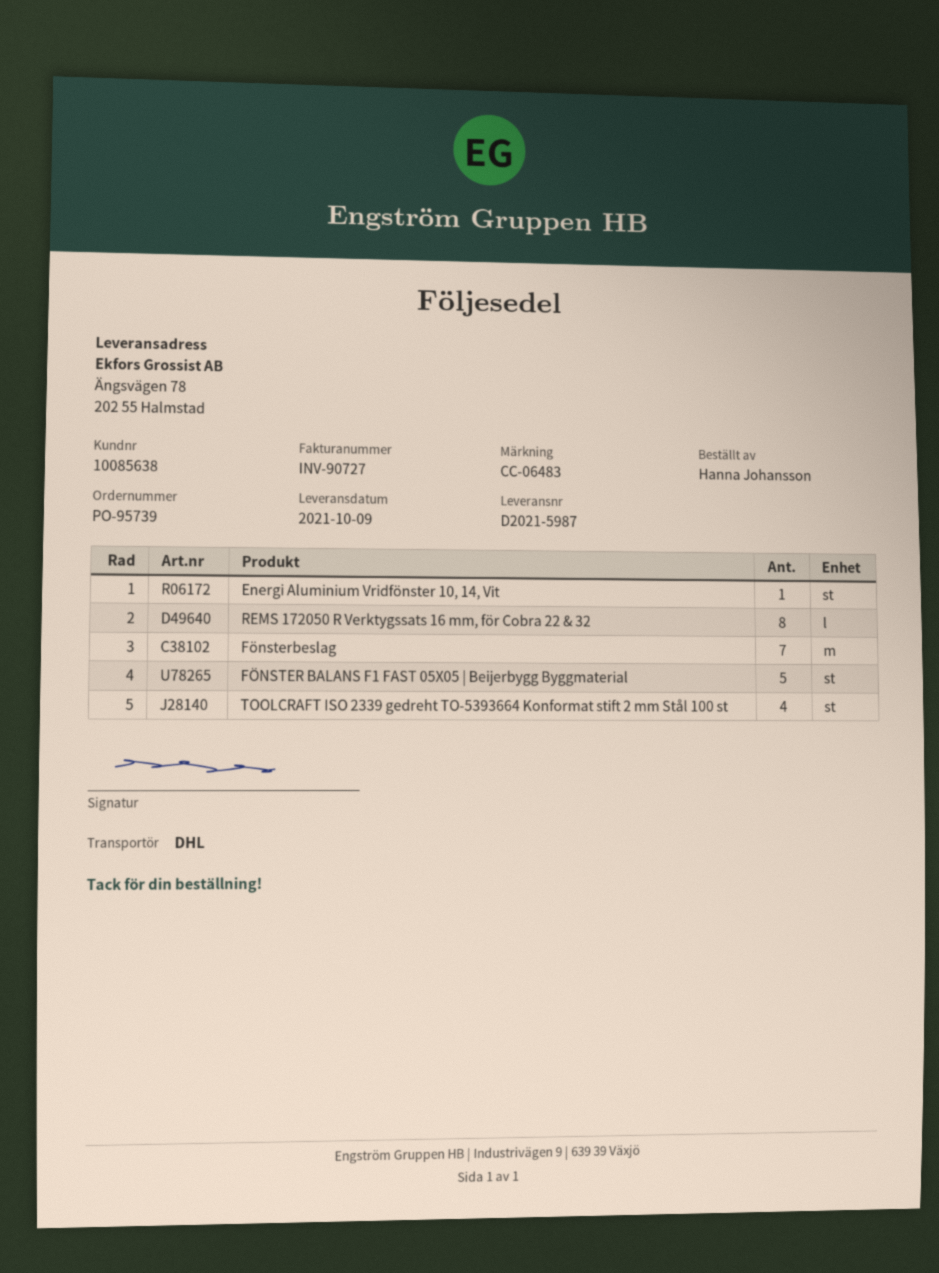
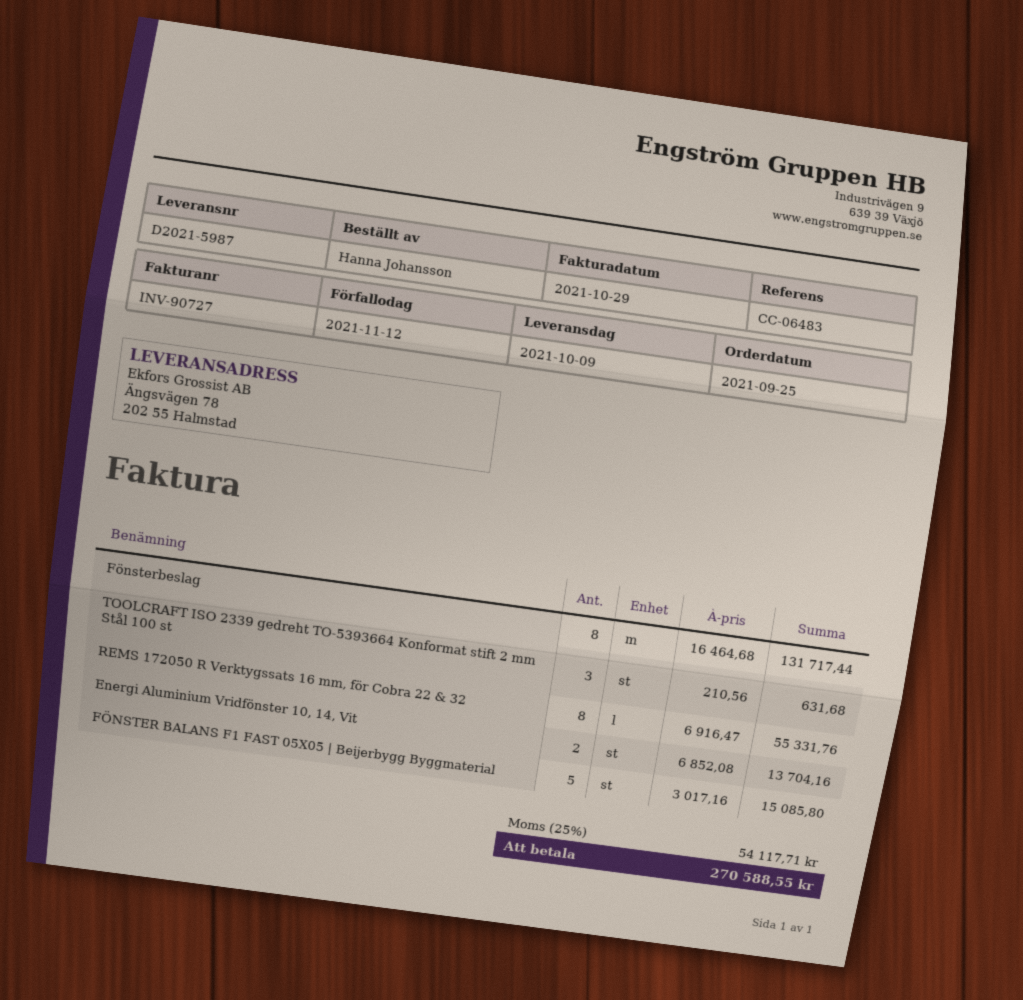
Energi Aluminium Vridfönster 10, 14, Vit: 1 -> 2
Fönsterbeslag: 7 -> 8
TOOLCRAFT ISO 2339 gedreht TO-5393664 Konformat stift 2 mm Stål 100 st: 4 -> 3

